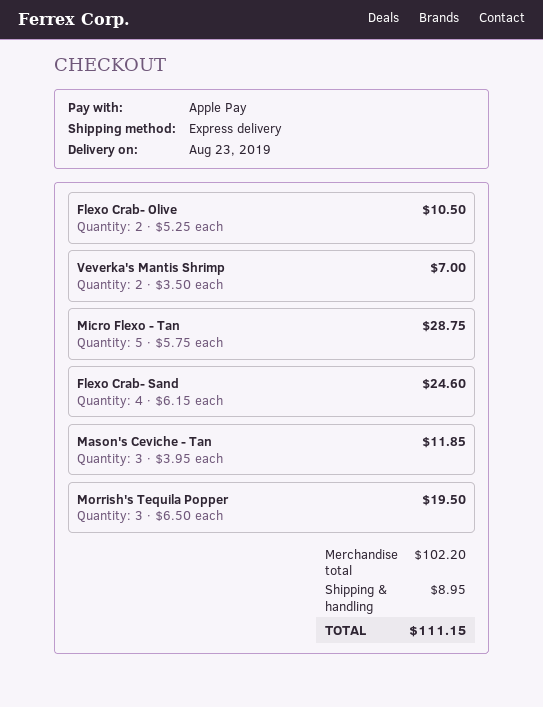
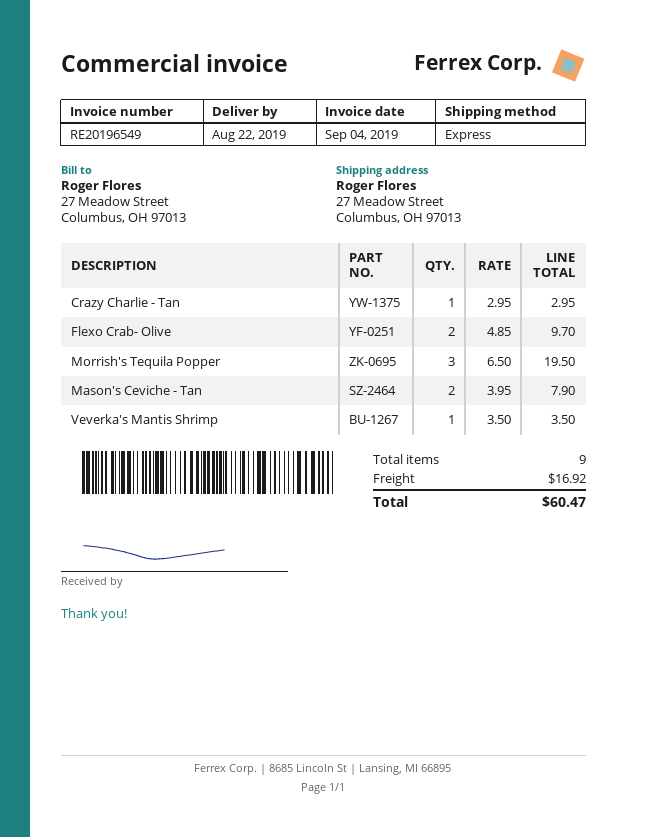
delivery date: 2019-08-23 -> 2019-08-22
Flexo Crab- Olive: 2 x 5.25 = 10.50 -> 2 x 4.85 = 9.70
Veverka's Mantis Shrimp: 2 x 3.50 = 7.00 -> 1 x 3.50 = 3.50
Micro Flexo - Tan: 5 x 5.75 = 28.75 -> none
Flexo Crab- Sand: 4 x 6.15 = 24.60 -> none
Mason's Ceviche - Tan: 3 x 3.95 = 11.85 -> 2 x 3.95 = 7.90
Crazy Charlie - Tan: none -> 1 x 2.95 = 2.95
shipping: 8.95 -> 16.92
total: 111.15 -> 60.47

